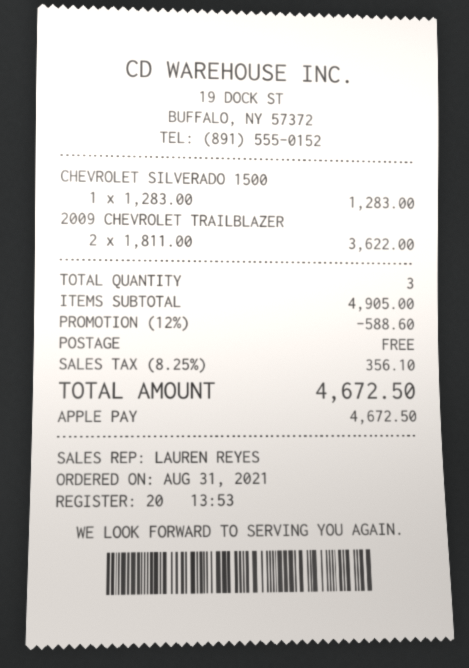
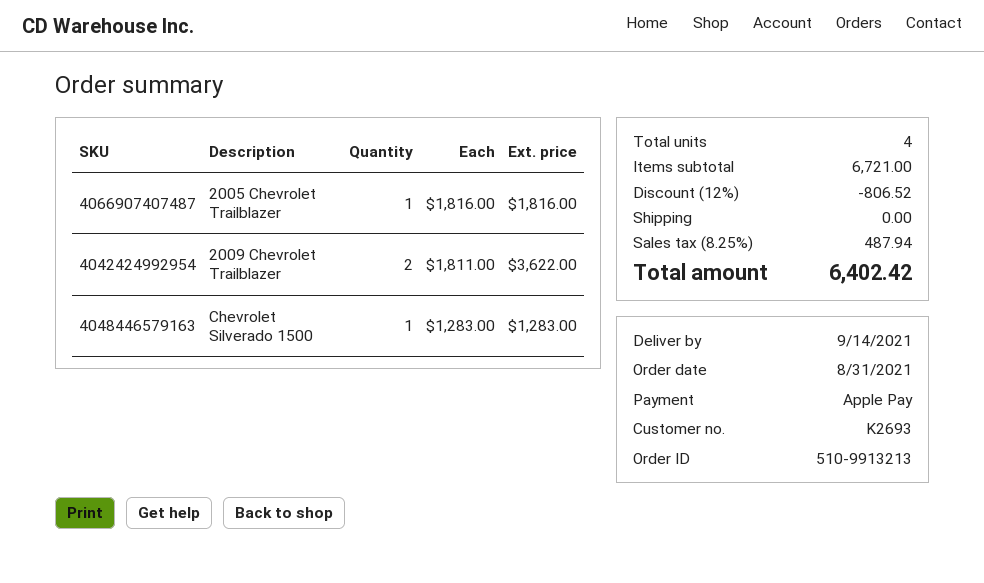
2005 Chevrolet Trailblazer: none -> 1 x 1816.00 = 1816.00
total quantity: 3 -> 4
subtotal: 4905.00 -> 6721.00
discount: 12% = 588.60 -> 12% = 806.52
tax: 8.25% = 356.10 -> 8.25% = 487.94
total: 4672.50 -> 6402.42

